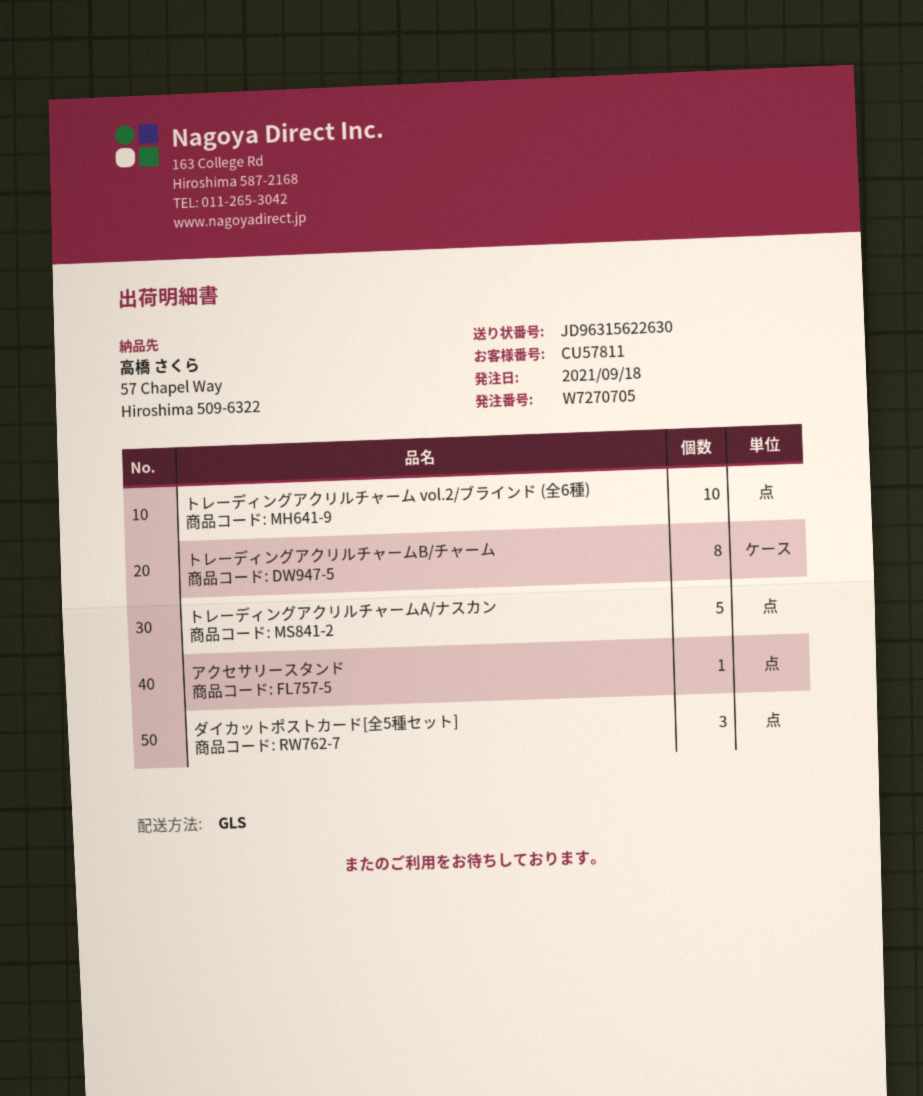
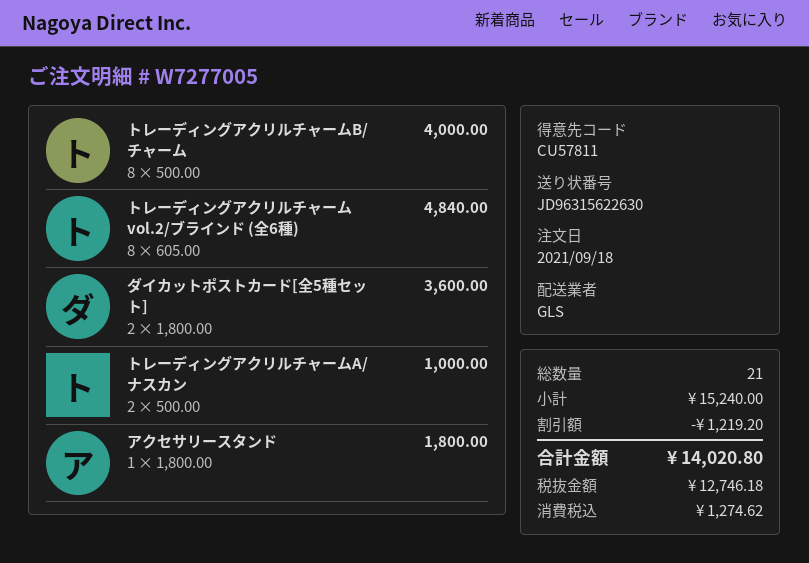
order number: W7270705 -> W7277005
トレーディングアクリルチャーム vol.2/ブラインド (全6種): 10 -> 8
トレーディングアクリルチャームA/ナスカン: 5 -> 2
ダイカットポストカード[全5種セット]: 3 -> 2

